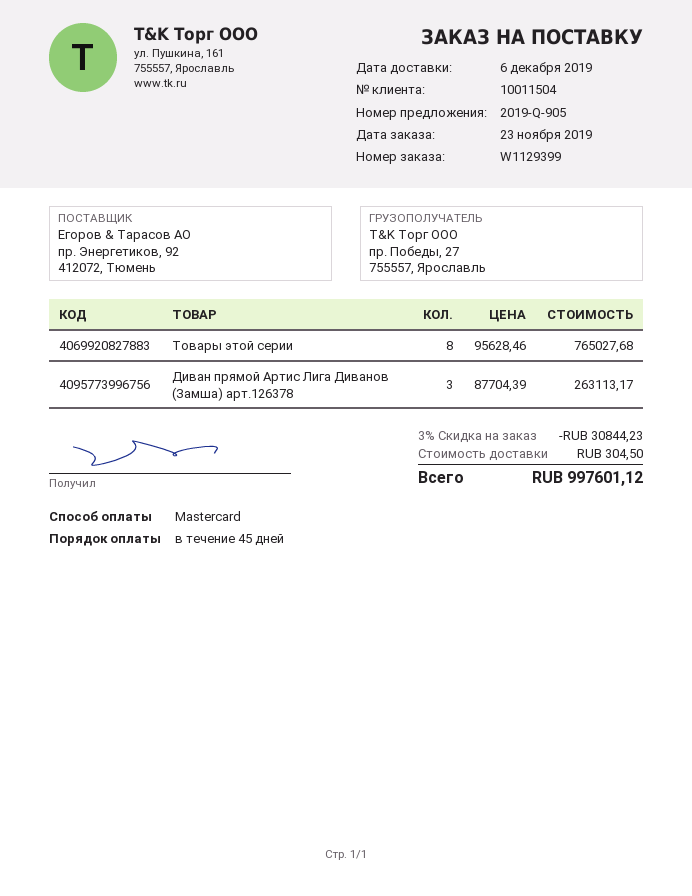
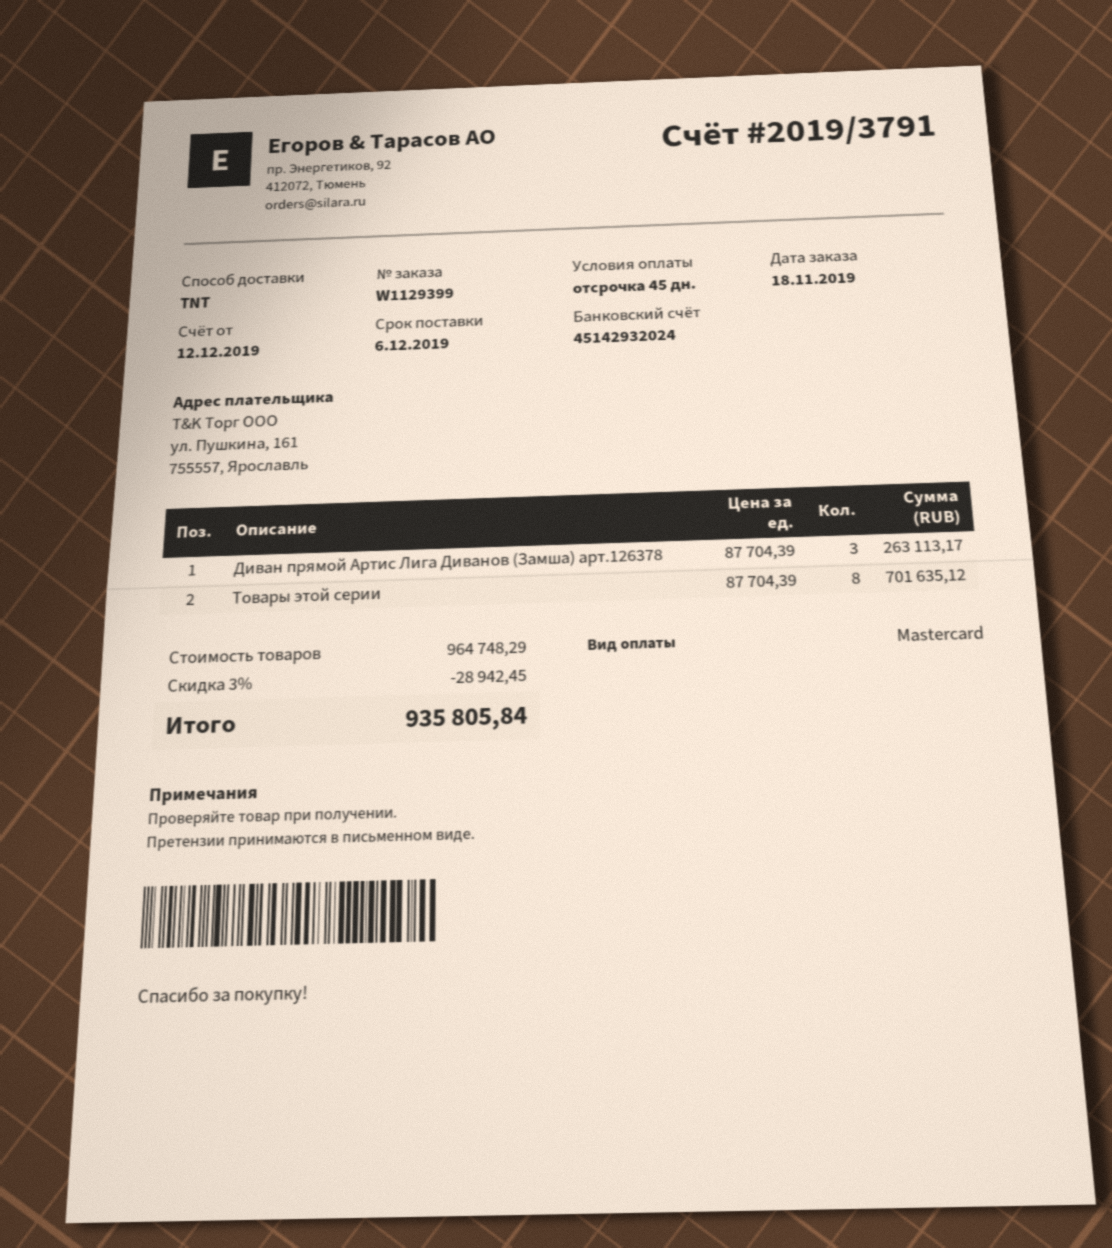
order date: 2019-11-23 -> 2019-11-18
Товары этой серии: 8 x 95628.46 = 765027.68 -> 8 x 87704.39 = 701635.12
discount: 3% = 30844.23 -> 3% = 28942.45
shipping: 304.50 -> none
total: 997601.12 -> 935805.84

